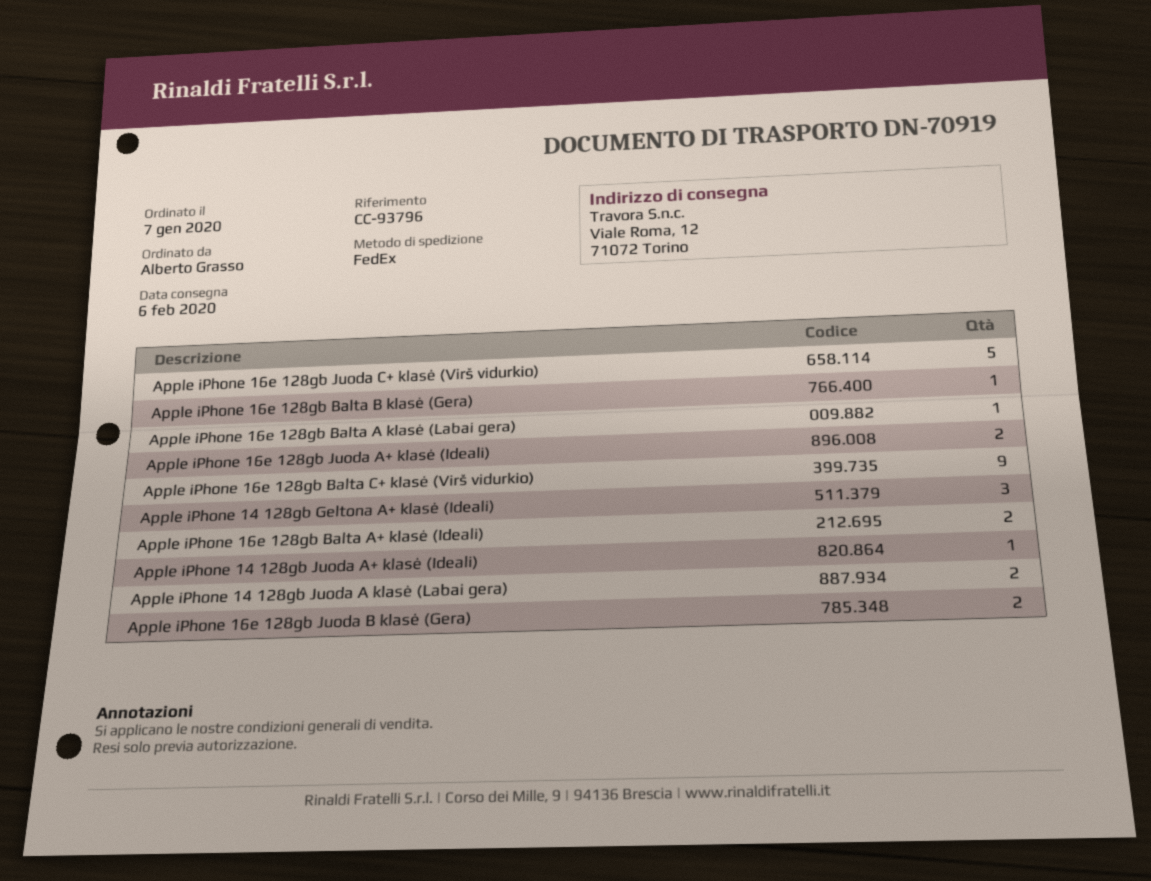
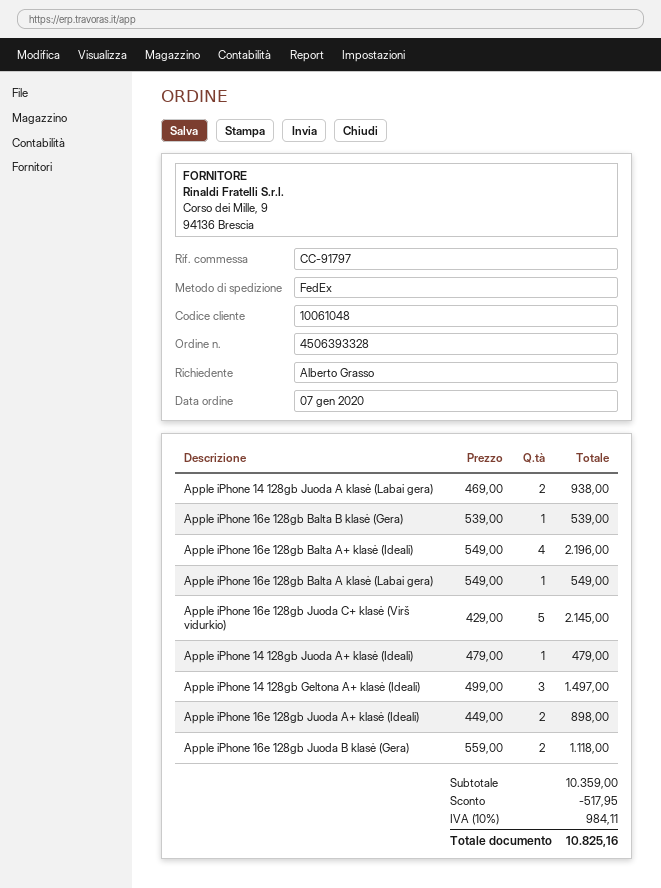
reference: CC-93796 -> CC-91797
Apple iPhone 16e 128gb Balta C+ klasė (Virš vidurkio): 9 -> none
Apple iPhone 16e 128gb Balta A+ klasė (Ideali): 2 -> 4

